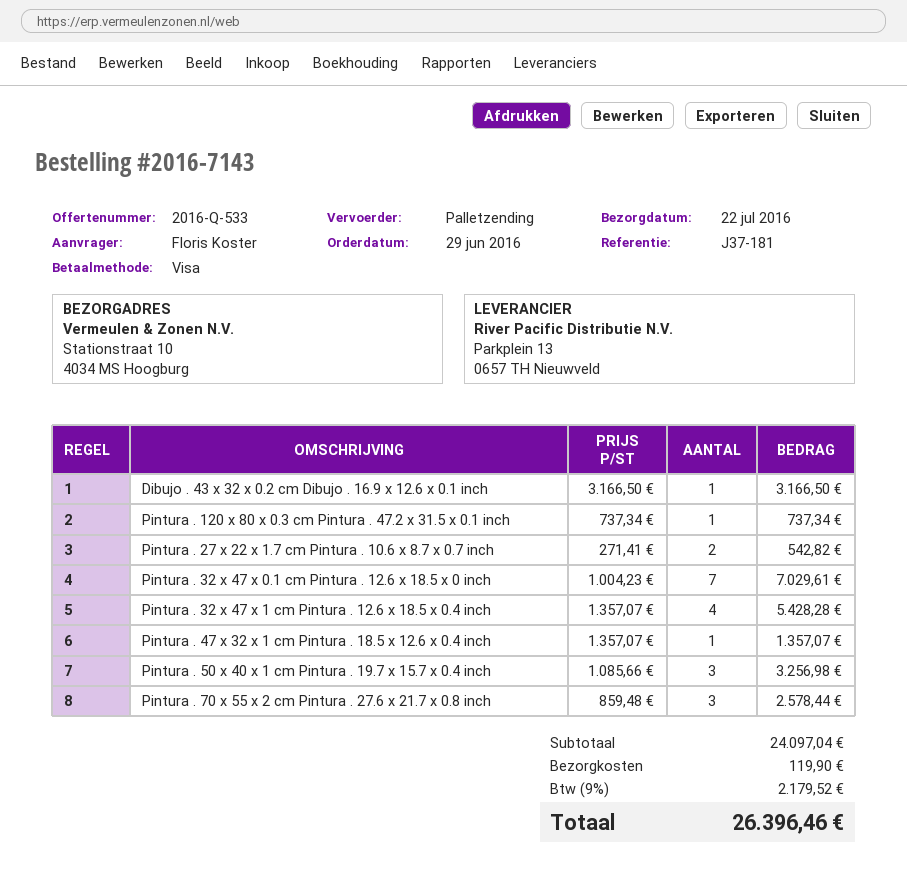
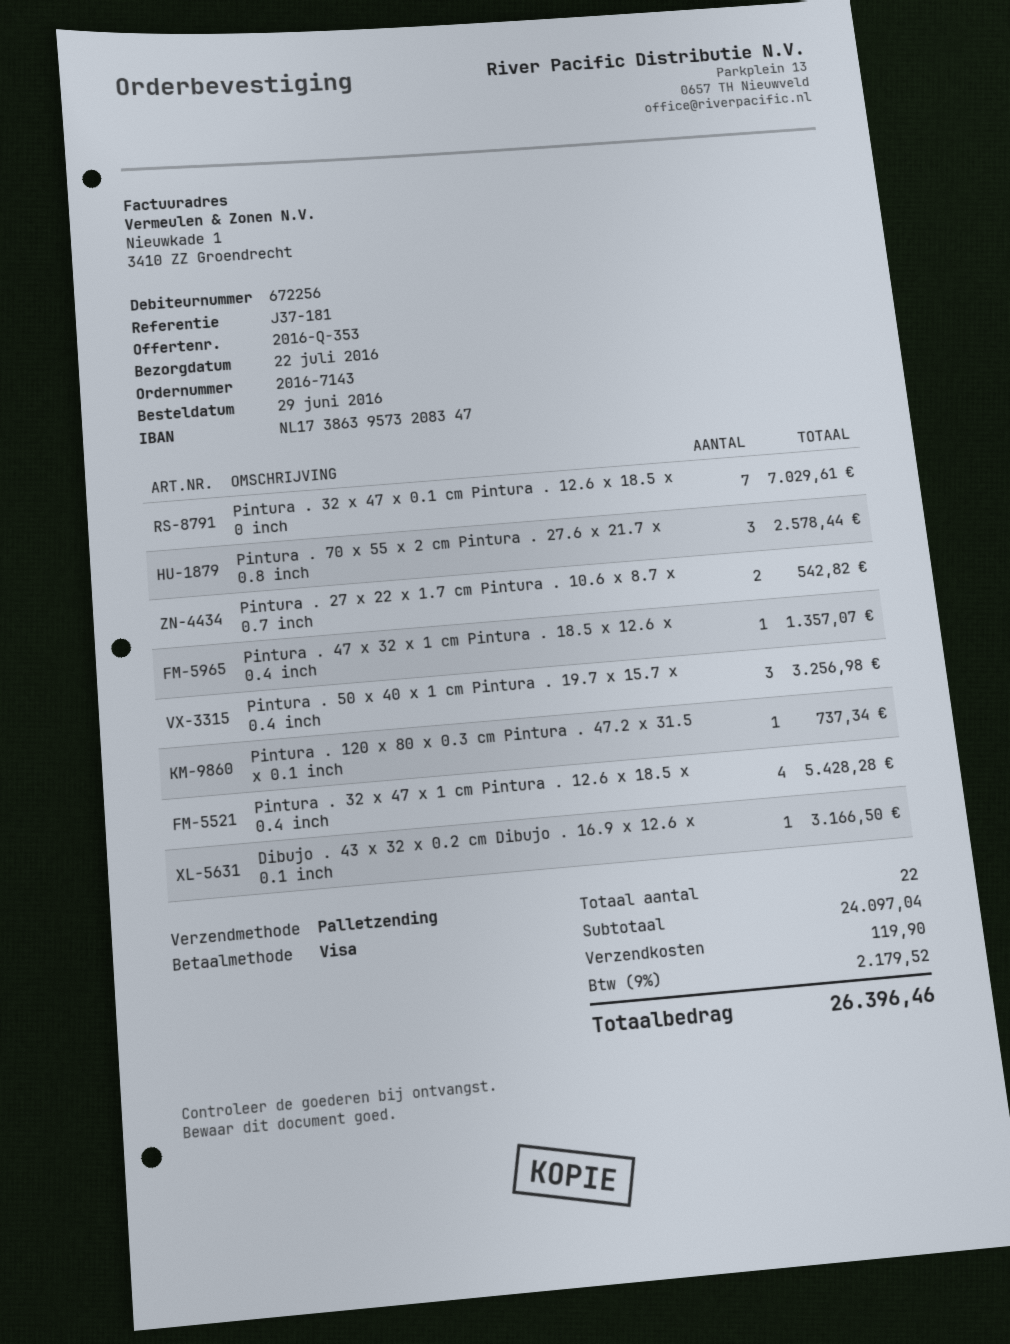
quote number: 2016-Q-533 -> 2016-Q-353

